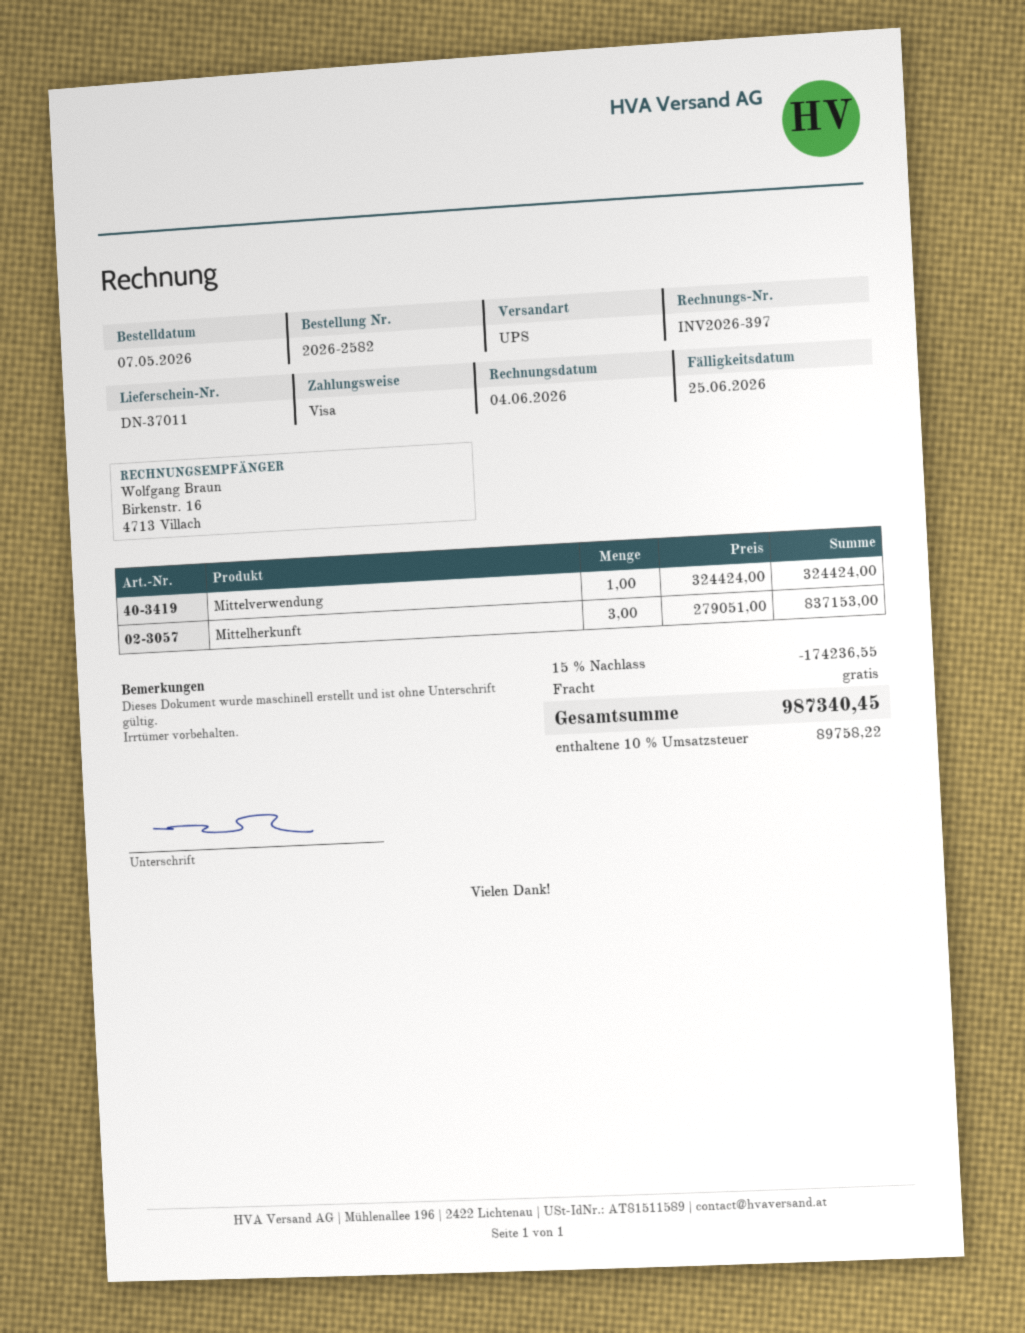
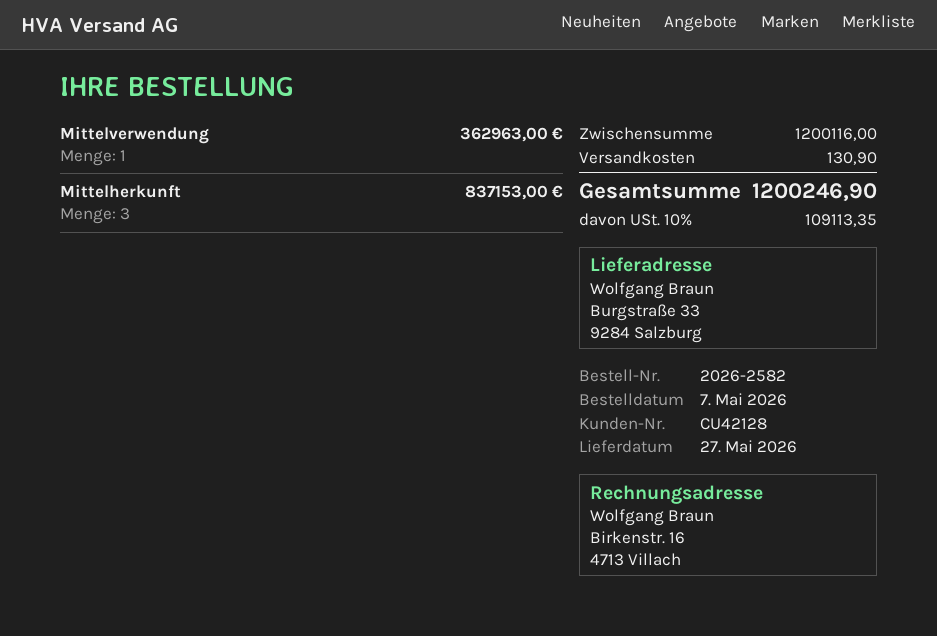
Mittelverwendung: 1 for 324424.00 -> 1 for 362963.00
discount: 15% = 174236.55 -> none
shipping: 0.00 -> 130.90
tax: 10% = 89758.22 -> 10% = 109113.35
total: 987340.45 -> 1200246.90

